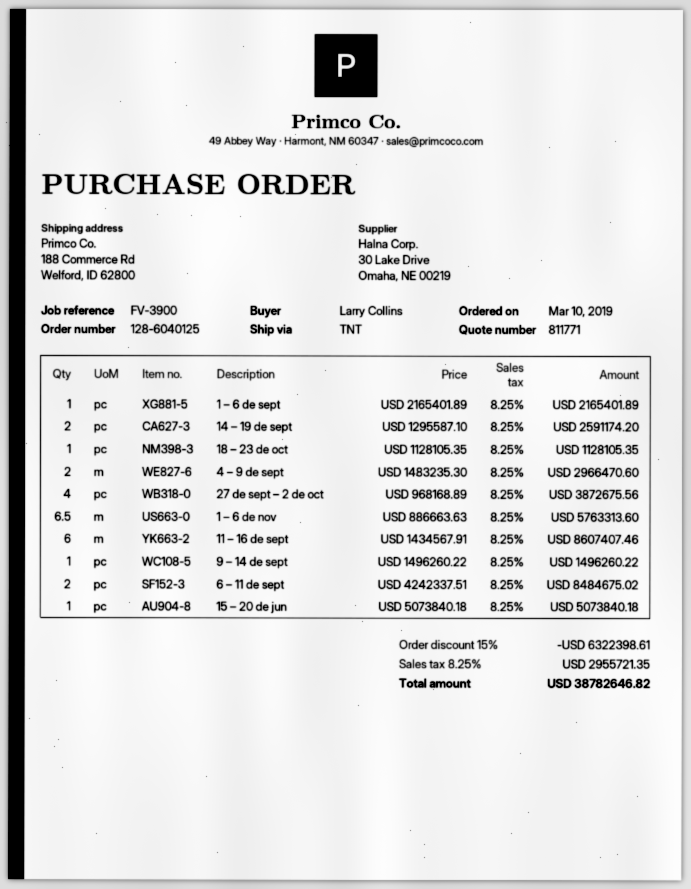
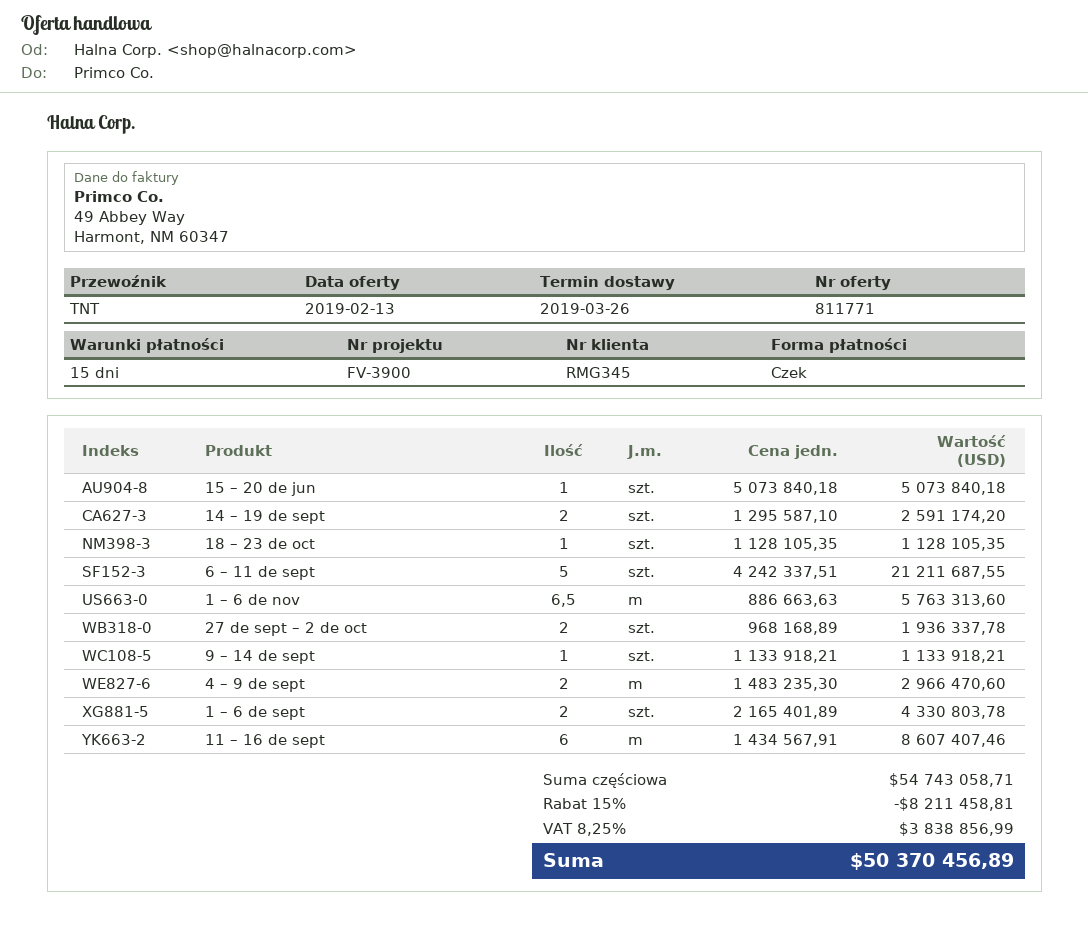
1 – 6 de sept: 1 x 2165401.89 = 2165401.89 -> 2 x 2165401.89 = 4330803.78
27 de sept – 2 de oct: 4 x 968168.89 = 3872675.56 -> 2 x 968168.89 = 1936337.78
9 – 14 de sept: 1 x 1496260.22 = 1496260.22 -> 1 x 1133918.21 = 1133918.21
6 – 11 de sept: 2 x 4242337.51 = 8484675.02 -> 5 x 4242337.51 = 21211687.55
discount: 15% = 6322398.61 -> 15% = 8211458.81
tax: 8.25% = 2955721.35 -> 8.25% = 3838856.99
total: 38782646.82 -> 50370456.89

